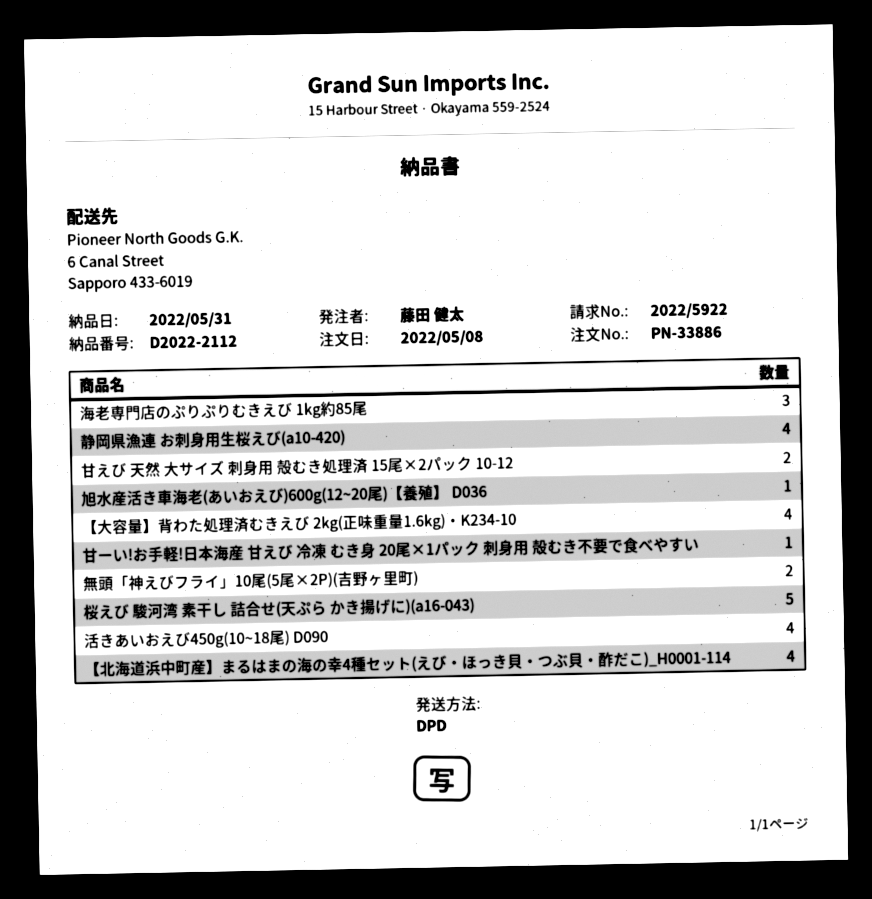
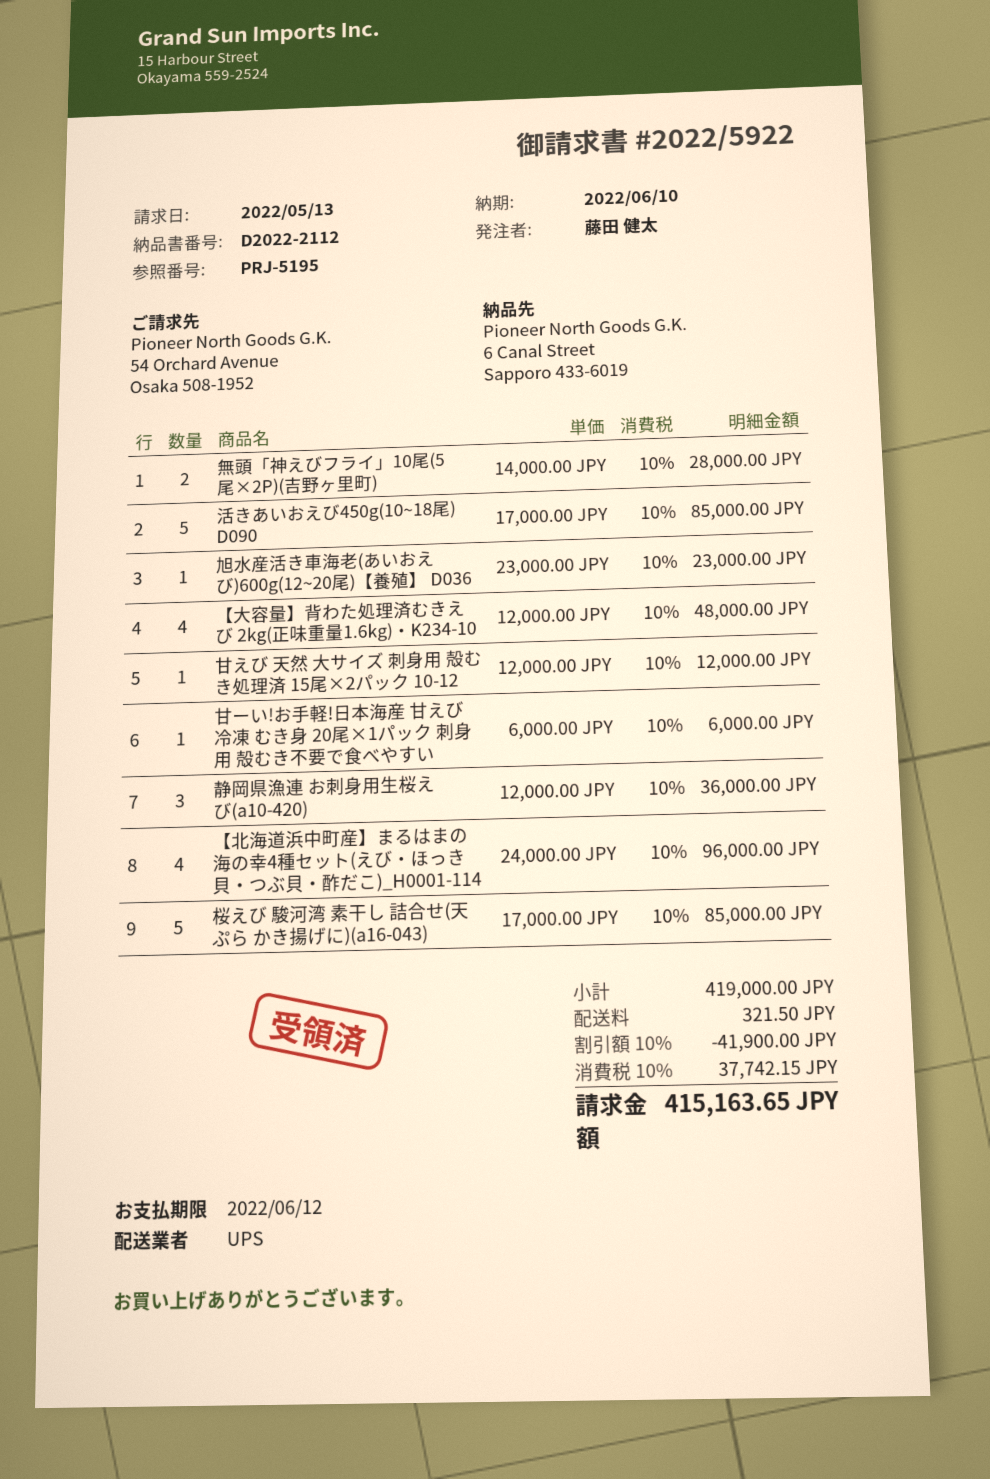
delivery date: 2022-05-31 -> 2022-06-10
shipping method: DPD -> UPS
海老専門店のぷりぷりむきえび 1kg約85尾: 3 -> none
静岡県漁連 お刺身用生桜えび(a10-420): 4 -> 3
甘えび 天然 大サイズ 刺身用 殻むき処理済 15尾×2パック 10-12: 2 -> 1
活きあいおえび450g(10~18尾) D090: 4 -> 5

